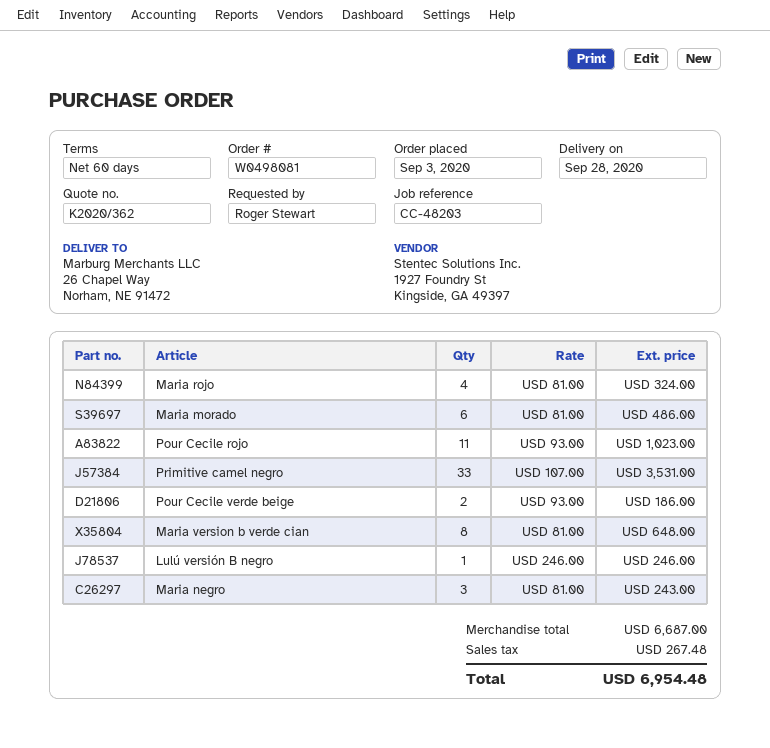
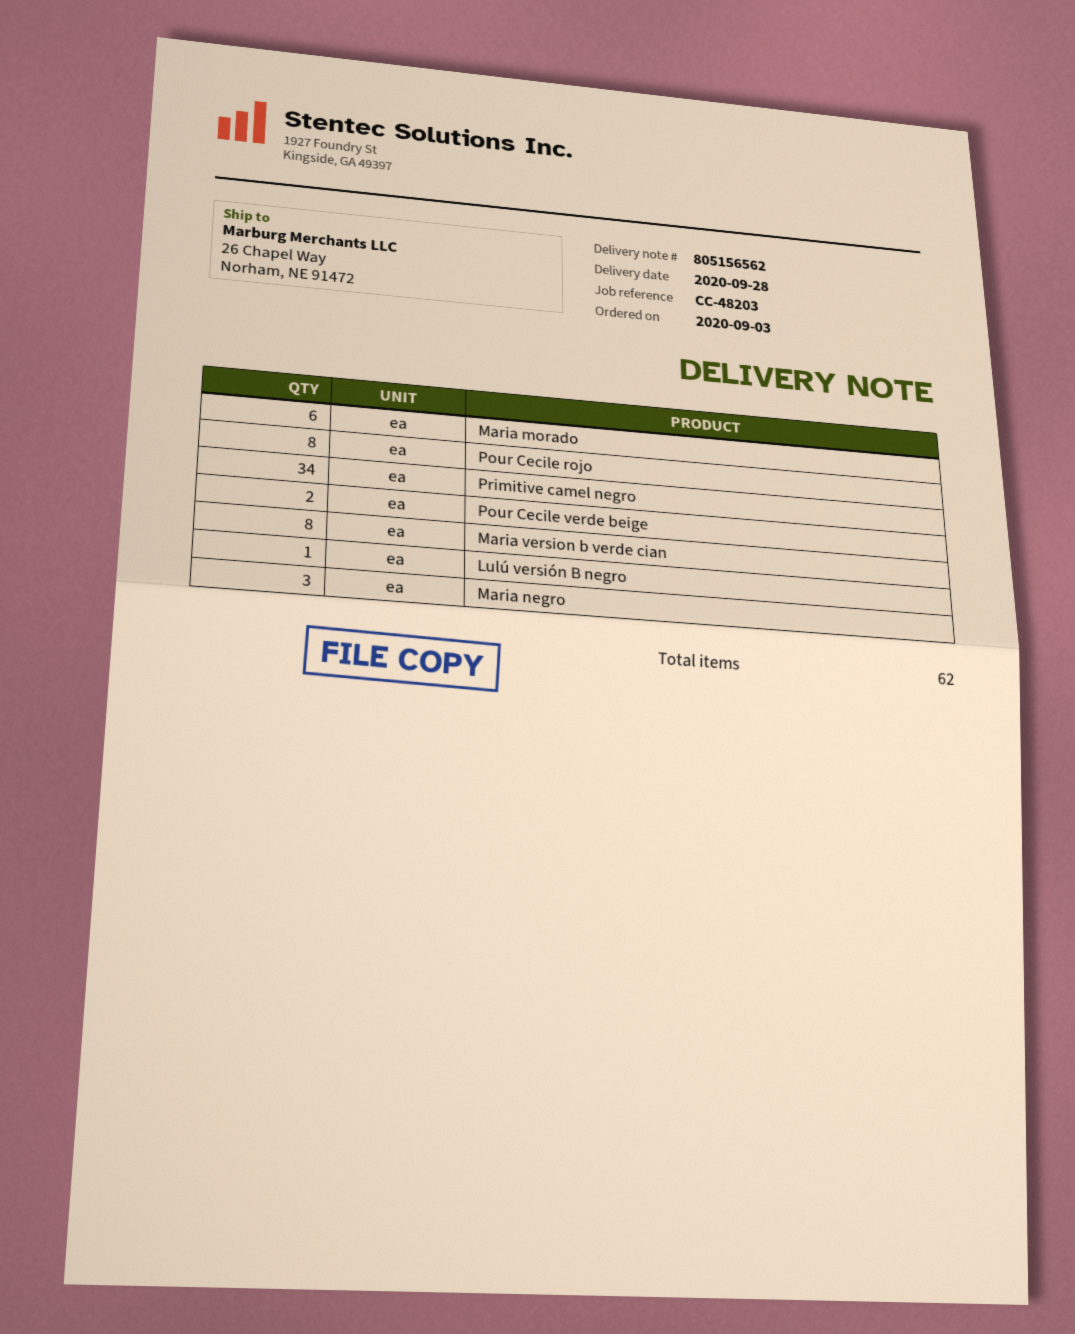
Maria rojo: 4 -> none
Pour Cecile rojo: 11 -> 8
Primitive camel negro: 33 -> 34

